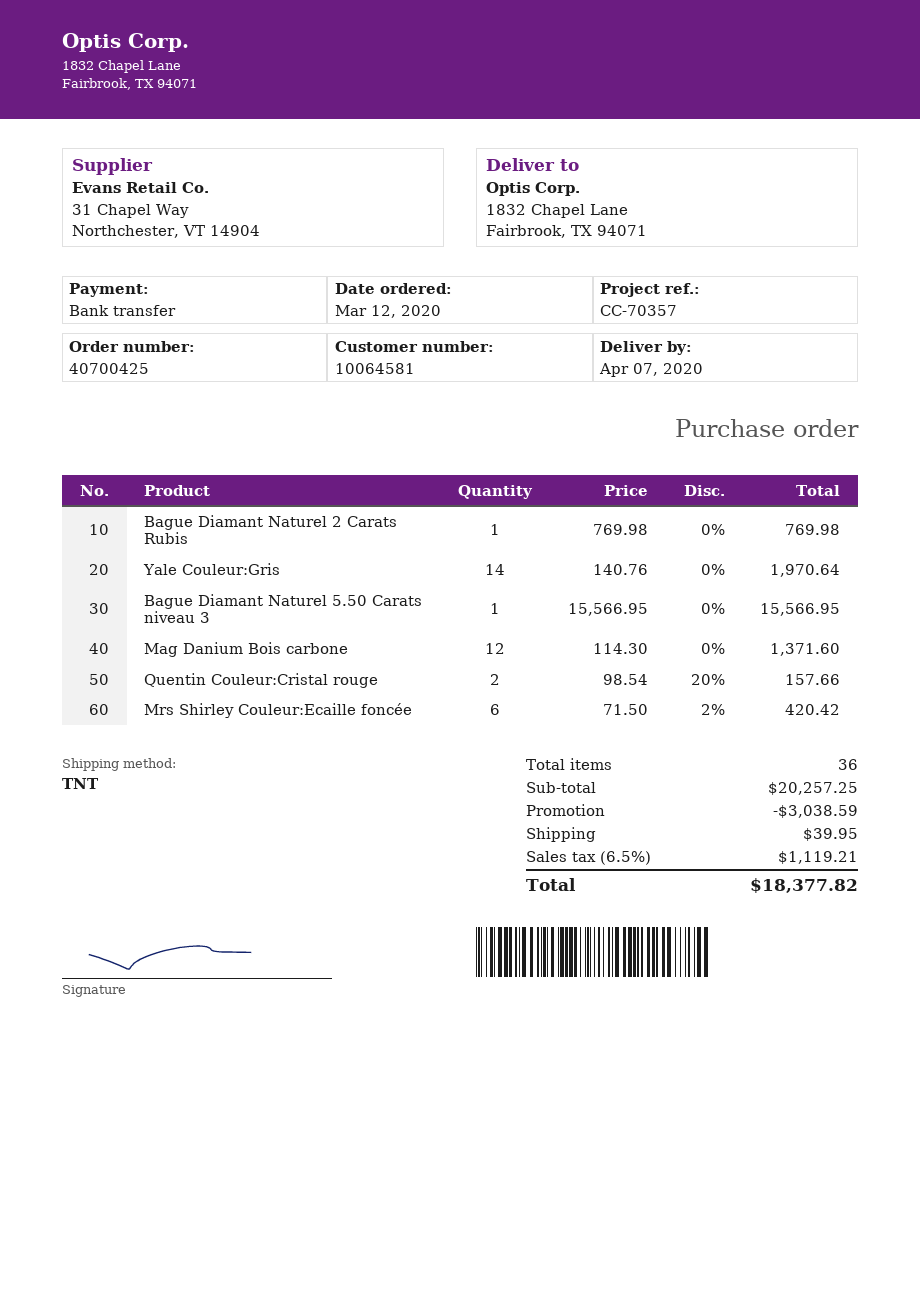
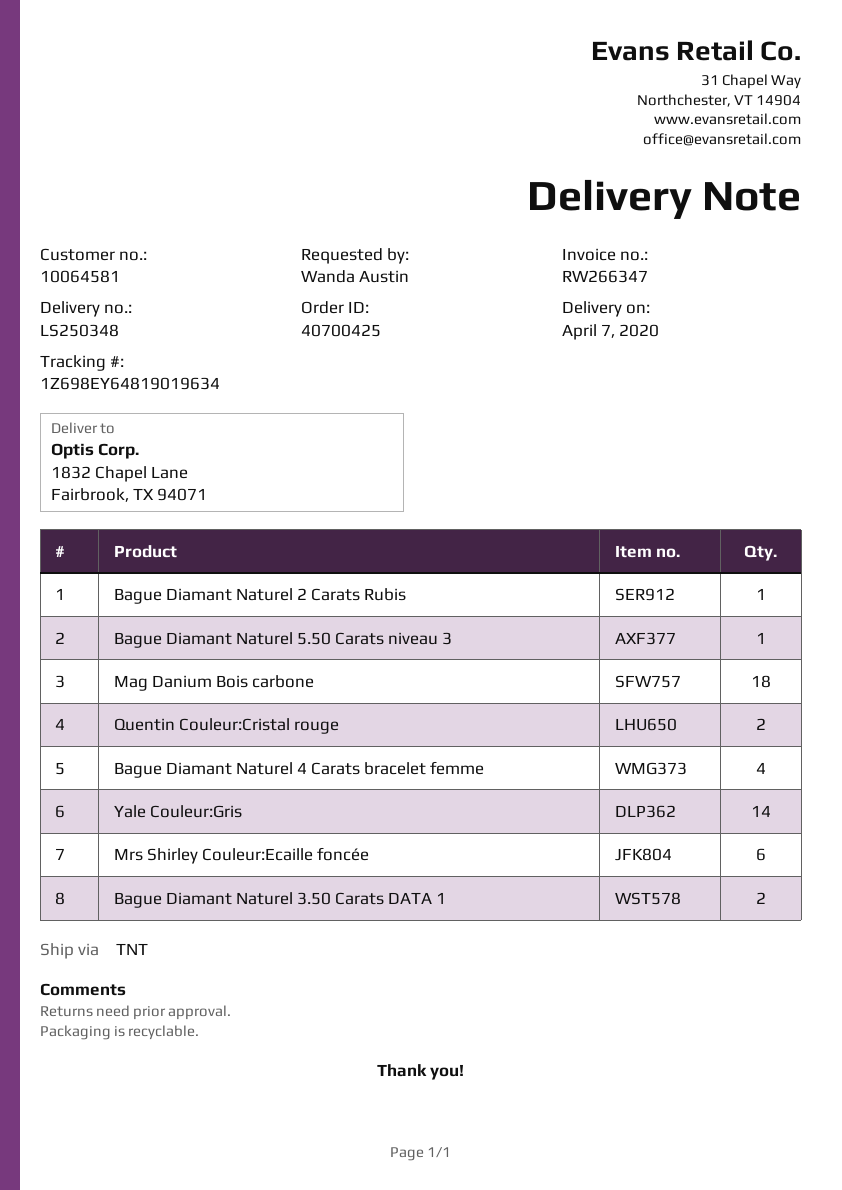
Mag Danium Bois carbone: 12 -> 18
Bague Diamant Naturel 4 Carats bracelet femme: none -> 4
Bague Diamant Naturel 3.50 Carats DATA 1: none -> 2

